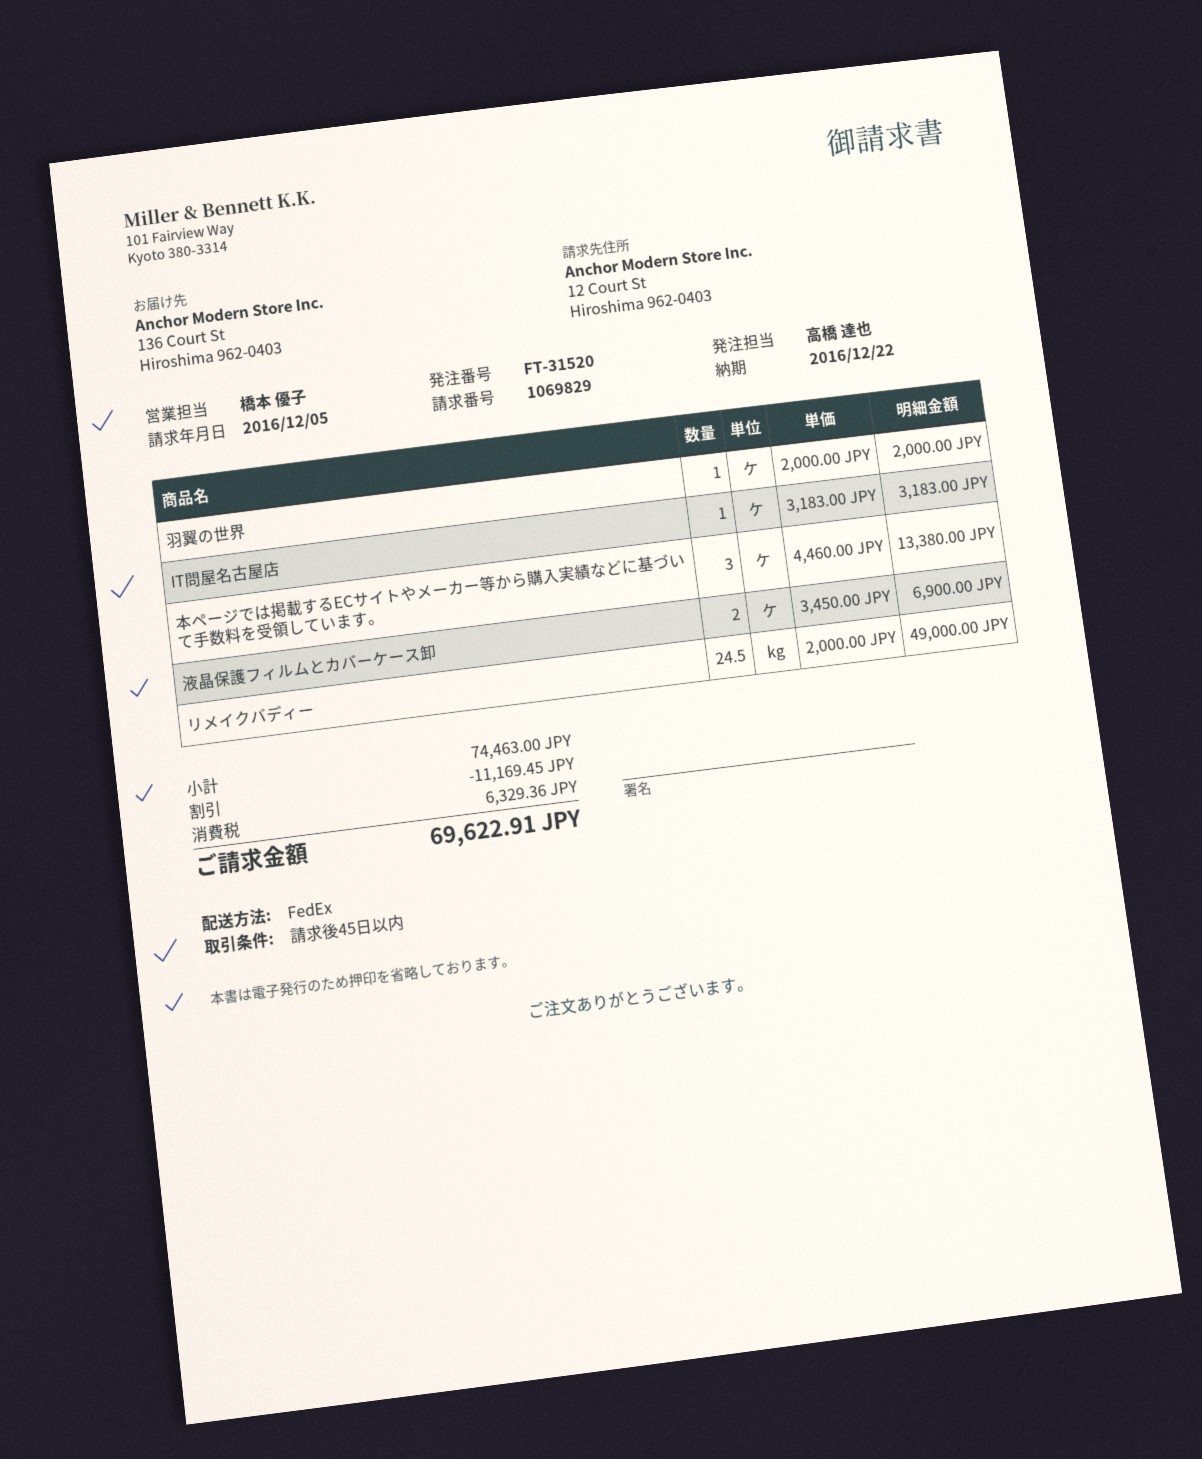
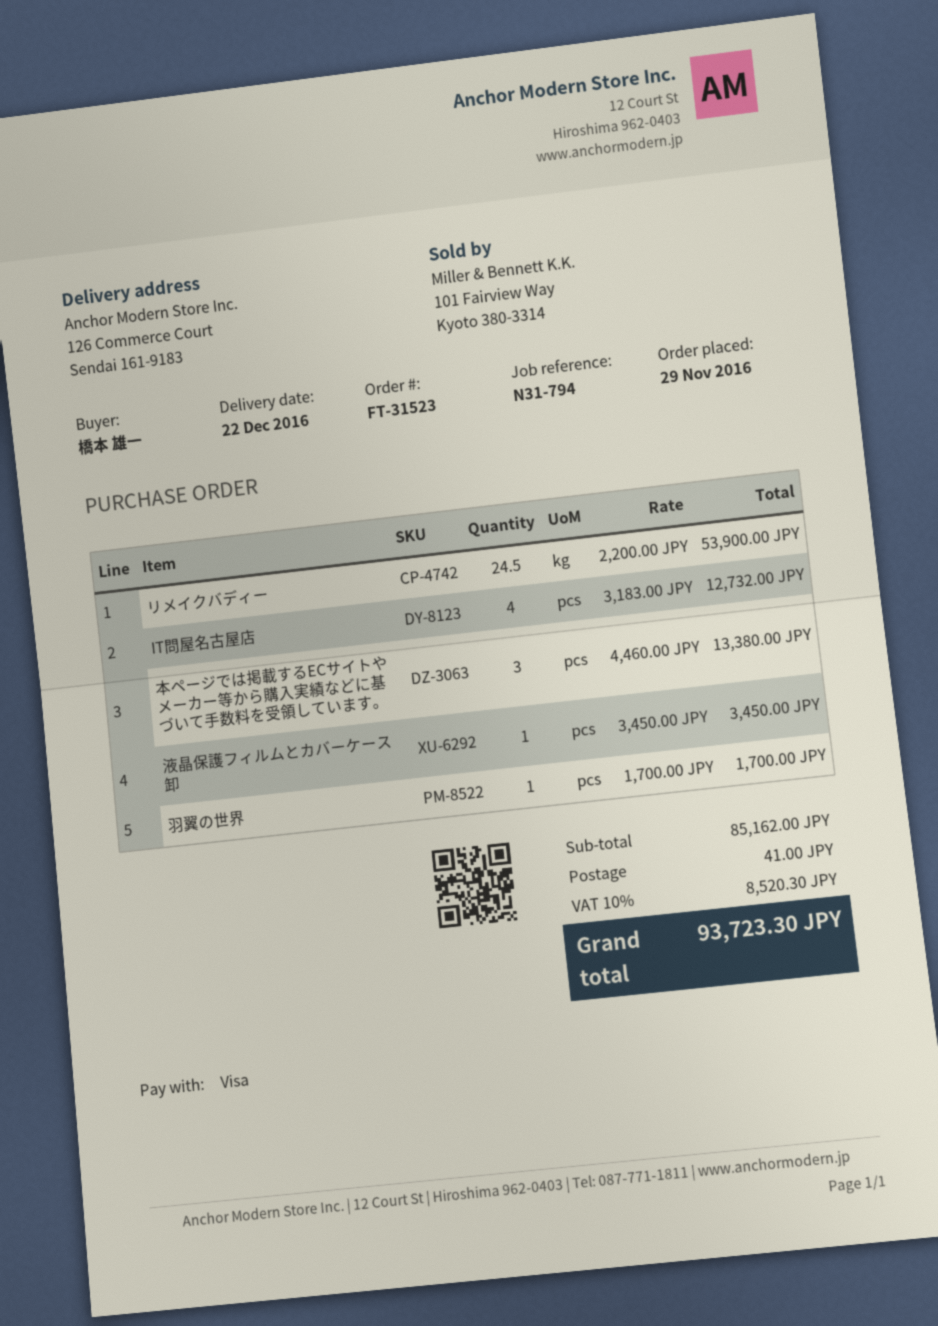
order number: FT-31520 -> FT-31523
ordered by: 高橋 達也 -> 橋本 雄一
ship to: 136 Court St, Hiroshima 962-0403 -> 126 Commerce Court, Sendai 161-9183
羽翼の世界: 1 x 2000.00 = 2000.00 -> 1 x 1700.00 = 1700.00
IT問屋名古屋店: 1 x 3183.00 = 3183.00 -> 4 x 3183.00 = 12732.00
液晶保護フィルムとカバーケース卸: 2 x 3450.00 = 6900.00 -> 1 x 3450.00 = 3450.00
リメイクバディー: 24.5 x 2000.00 = 49000.00 -> 24.5 x 2200.00 = 53900.00
subtotal: 74463.00 -> 85162.00
discount: 11169.45 -> none
shipping: none -> 41.00
tax: 6329.36 -> 8520.30
total: 69622.91 -> 93723.30

